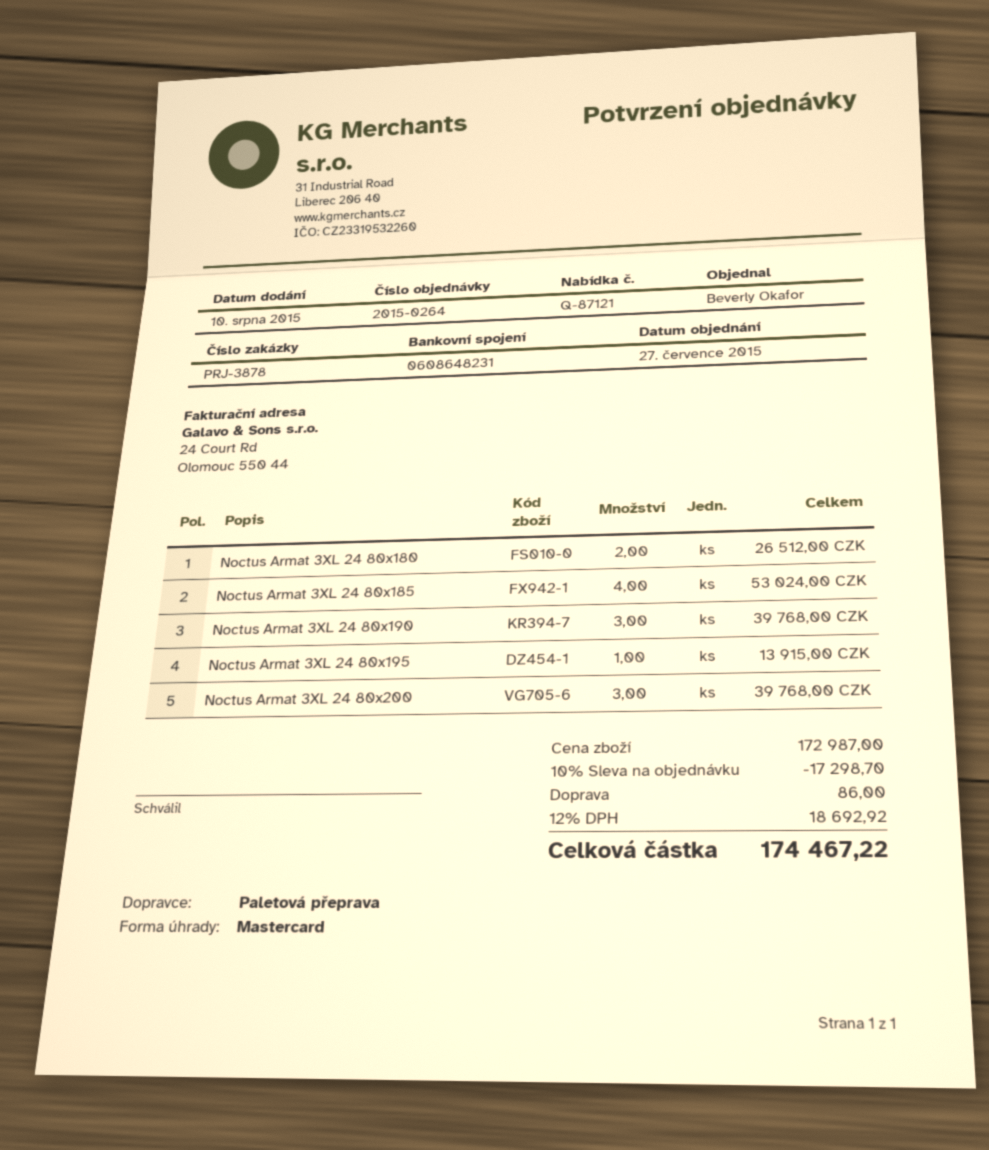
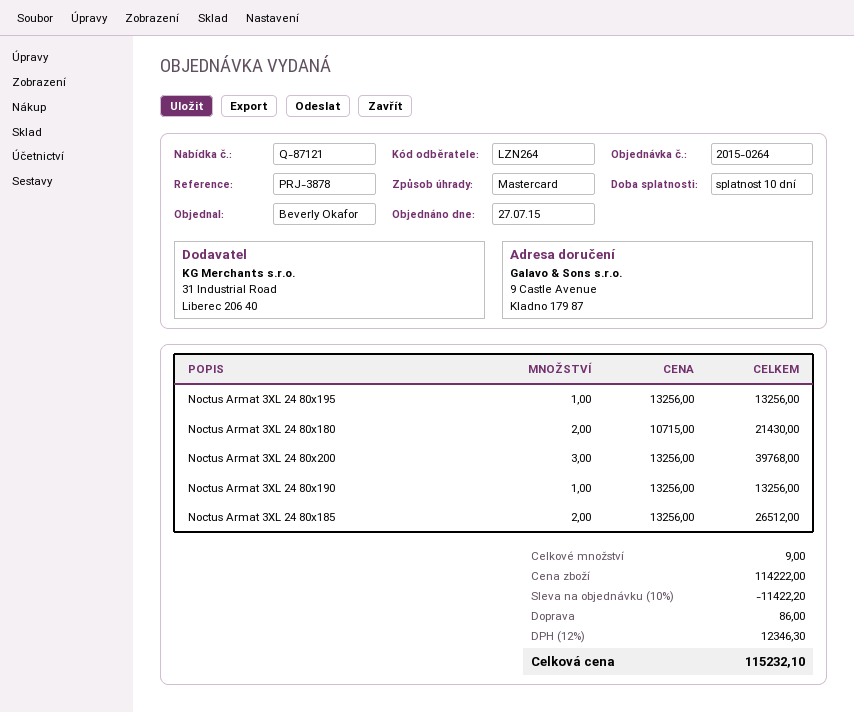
Noctus Armat 3XL 24 80x180: 2 for 26512.00 -> 2 for 21430.00
Noctus Armat 3XL 24 80x185: 4 for 53024.00 -> 2 for 26512.00
Noctus Armat 3XL 24 80x190: 3 for 39768.00 -> 1 for 13256.00
Noctus Armat 3XL 24 80x195: 1 for 13915.00 -> 1 for 13256.00
subtotal: 172987.00 -> 114222.00
discount: 10% = 17298.70 -> 10% = 11422.20
tax: 12% = 18692.92 -> 12% = 12346.30
total: 174467.22 -> 115232.10

